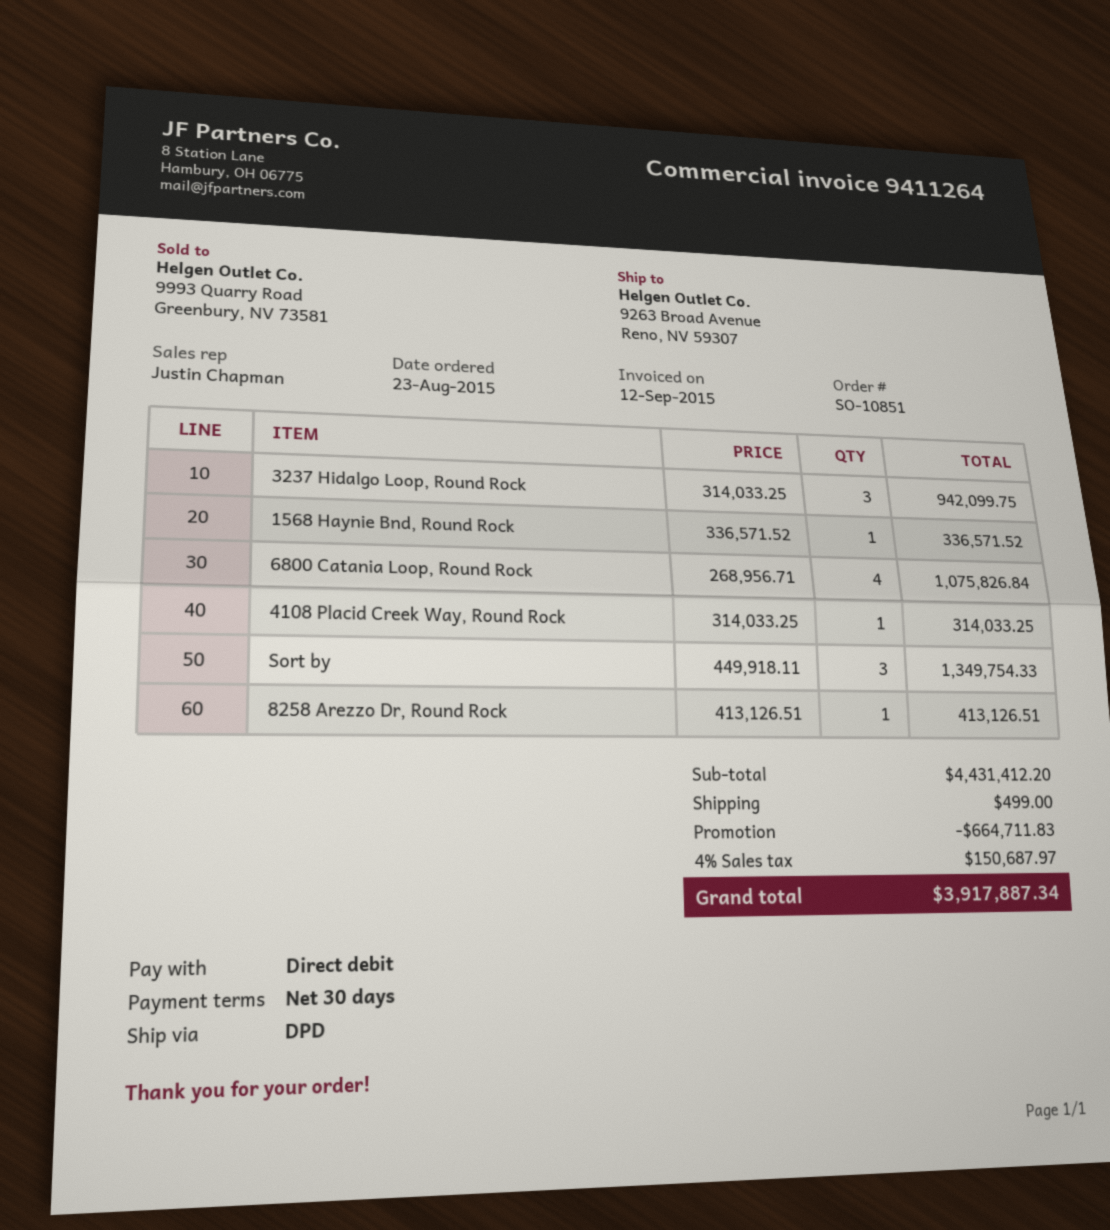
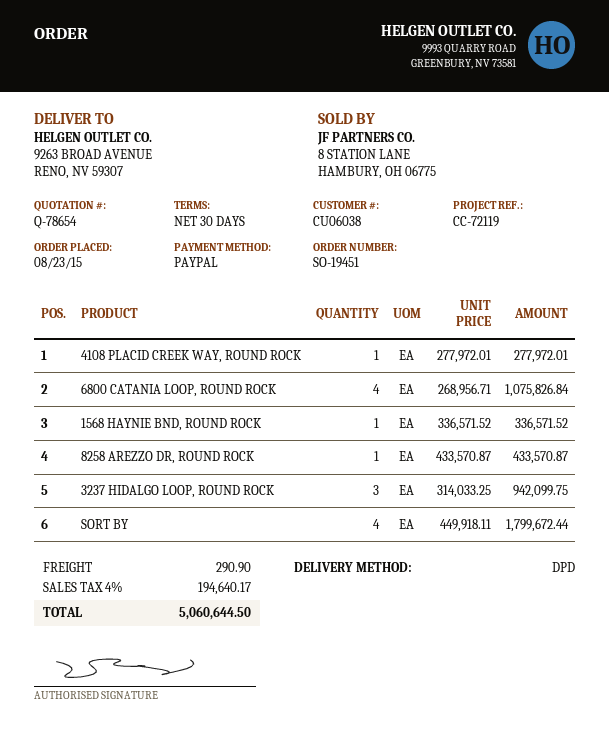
order number: SO-10851 -> SO-19451
payment method: direct debit -> PayPal
4108 Placid Creek Way, Round Rock: 1 x 314033.25 = 314033.25 -> 1 x 277972.01 = 277972.01
Sort by: 3 x 449918.11 = 1349754.33 -> 4 x 449918.11 = 1799672.44
8258 Arezzo Dr, Round Rock: 1 x 413126.51 = 413126.51 -> 1 x 433570.87 = 433570.87
discount: 664711.83 -> none
shipping: 499.00 -> 290.90
tax: 4% = 150687.97 -> 4% = 194640.17
total: 3917887.34 -> 5060644.50

